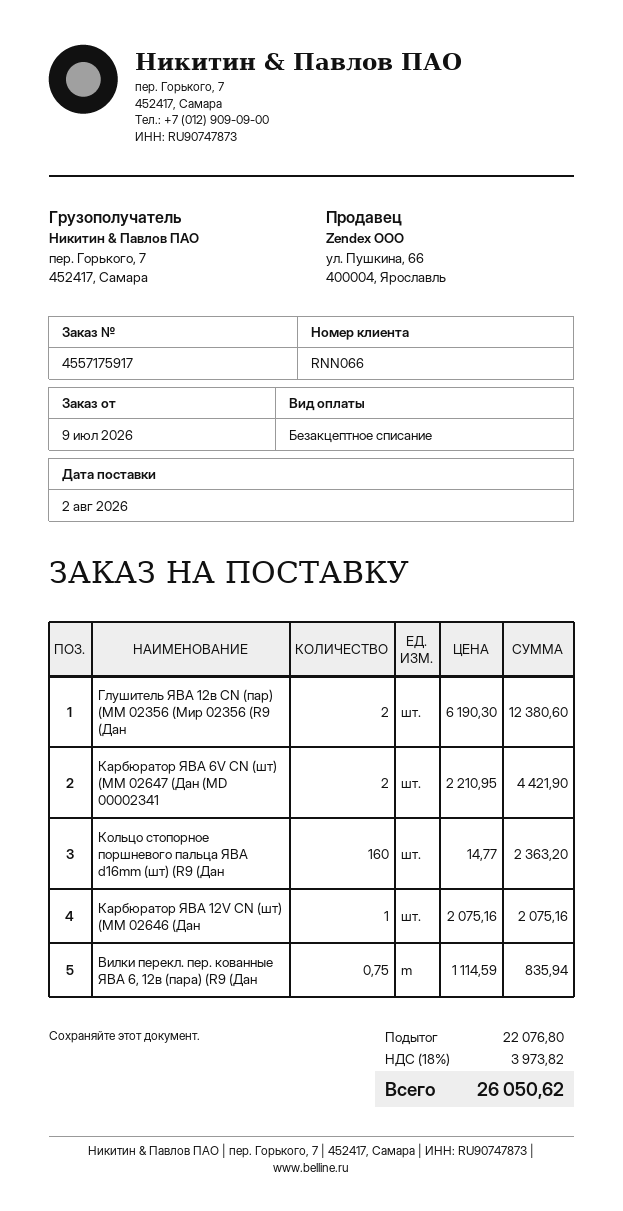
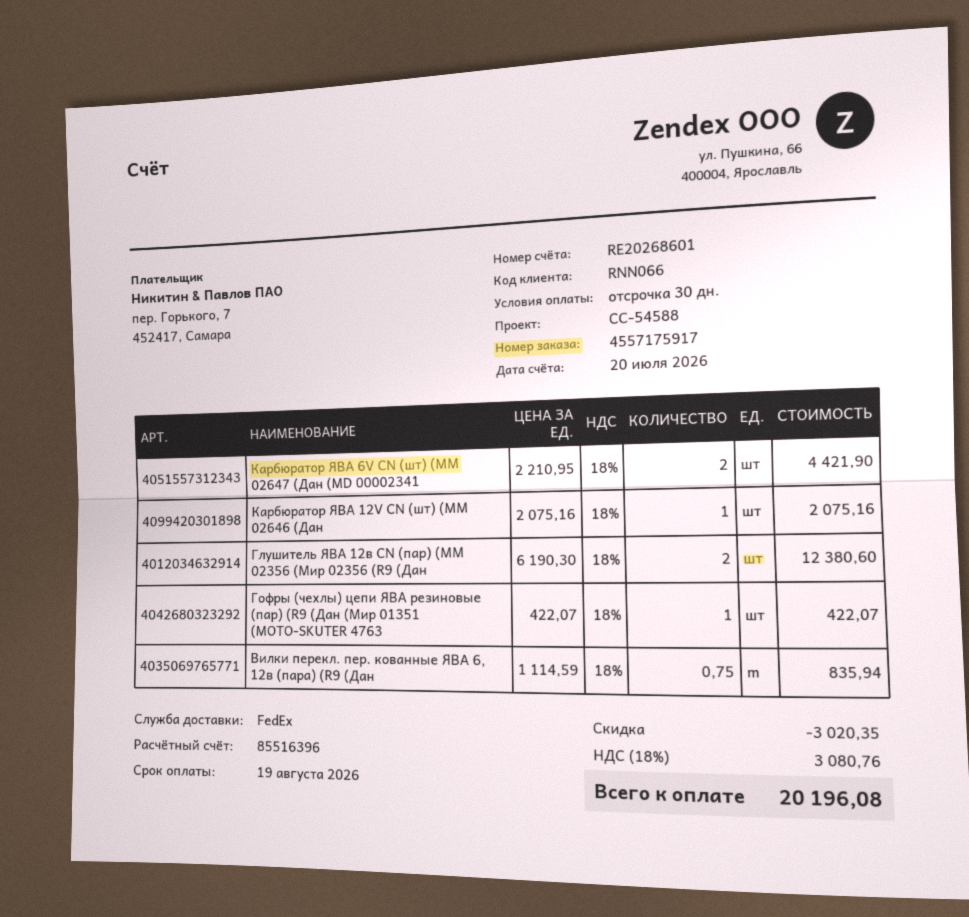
Кольцо стопорное поршневого пальца ЯВА d16mm (шт) (R9 (Дан: 160 x 14.77 = 2363.20 -> none
Гофры (чехлы) цепи ЯВА резиновые (пар) (R9 (Дан (Мир 01351 (MOTO-SKUTER 4763: none -> 1 x 422.07 = 422.07
discount: none -> 3020.35
tax: 18% = 3973.82 -> 18% = 3080.76
total: 26050.62 -> 20196.08

